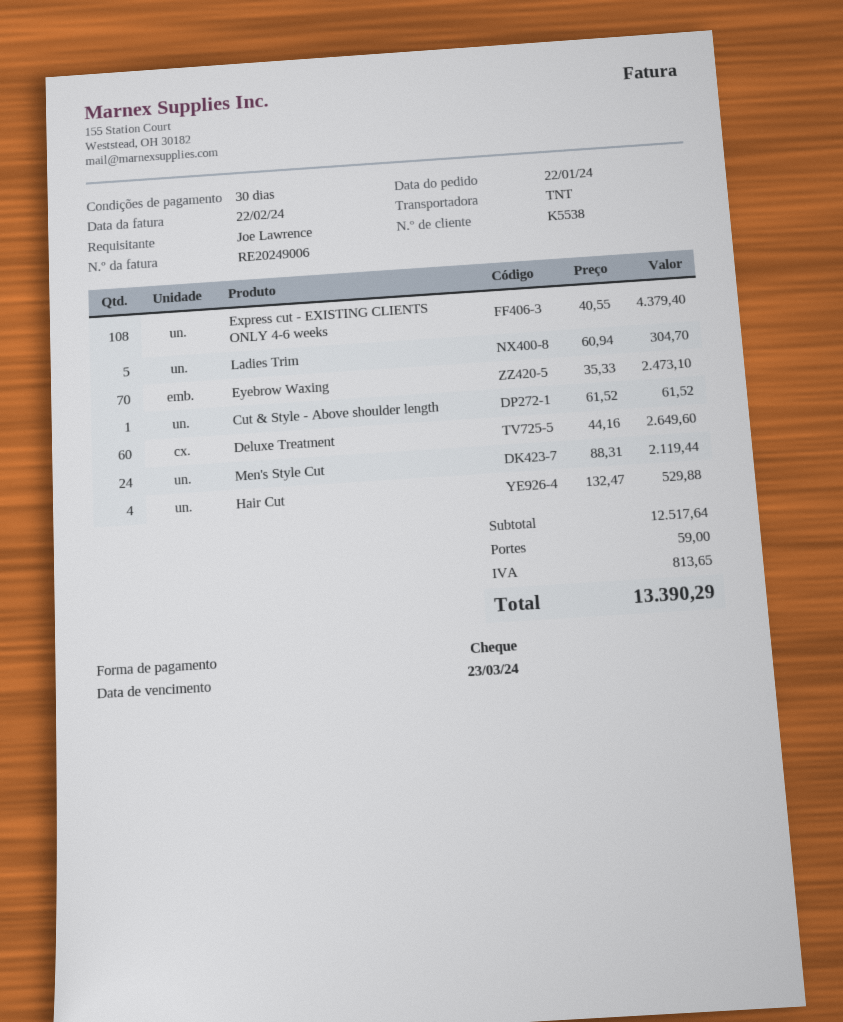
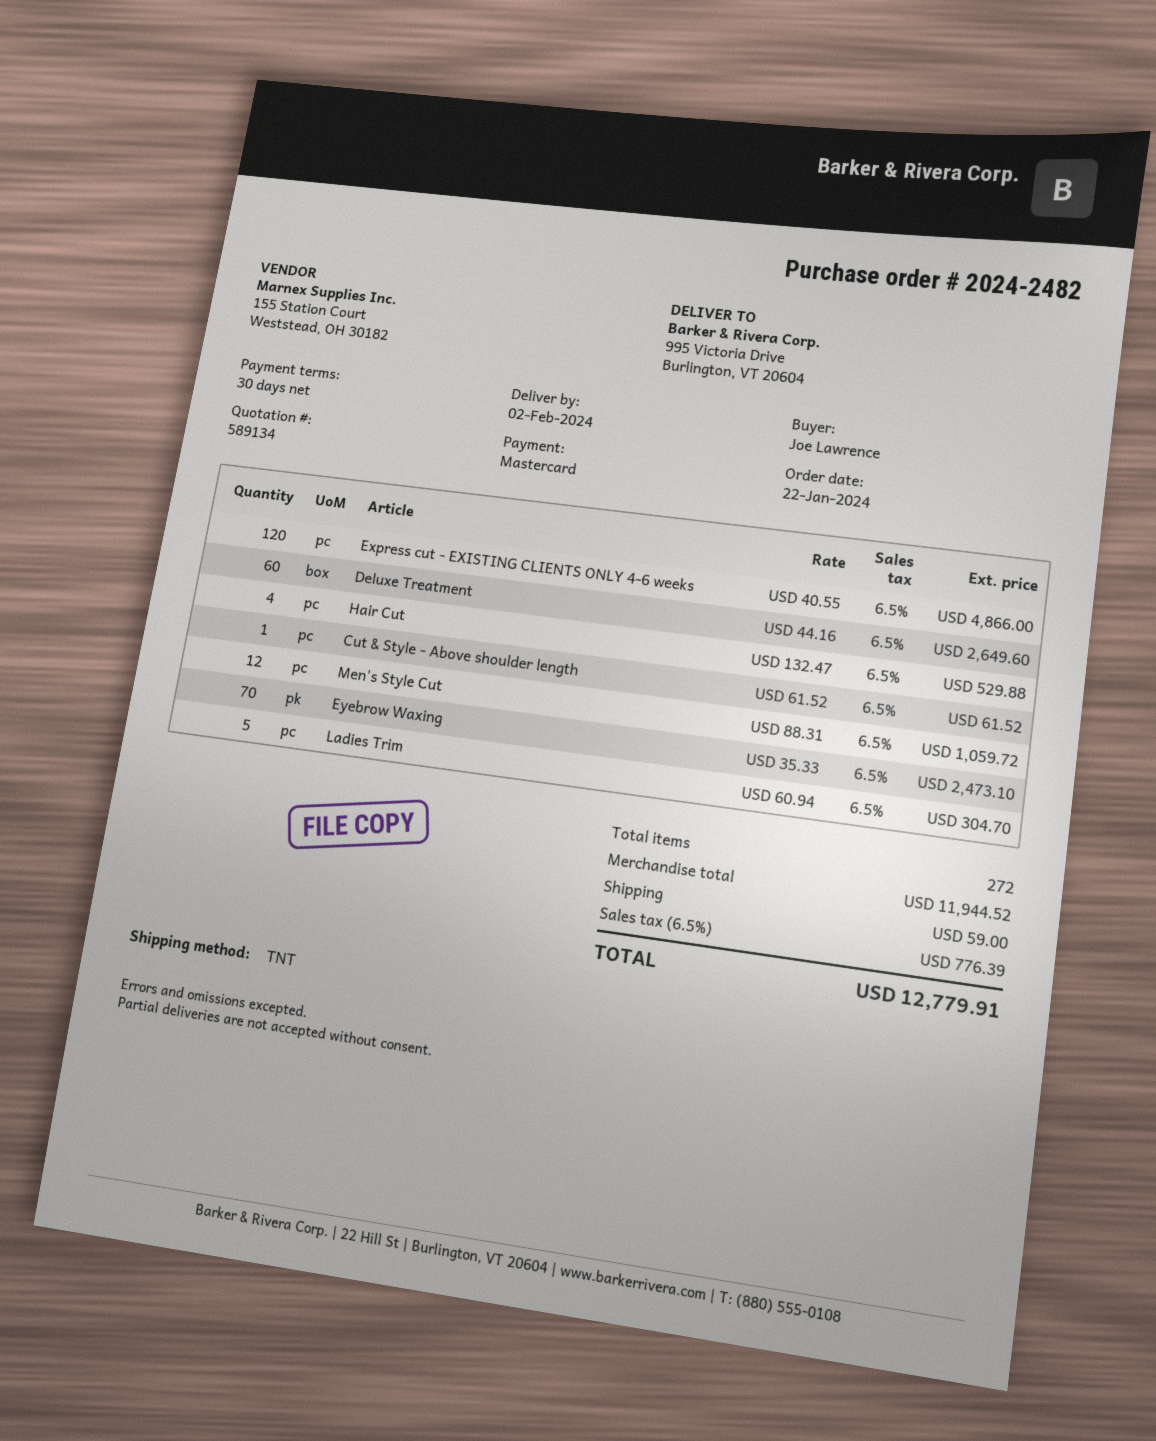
payment method: cheque -> Mastercard
Express cut - EXISTING CLIENTS ONLY 4-6 weeks: 108 x 40.55 = 4379.40 -> 120 x 40.55 = 4866.00
Men's Style Cut: 24 x 88.31 = 2119.44 -> 12 x 88.31 = 1059.72
subtotal: 12517.64 -> 11944.52
tax: 813.65 -> 776.39
total: 13390.29 -> 12779.91

